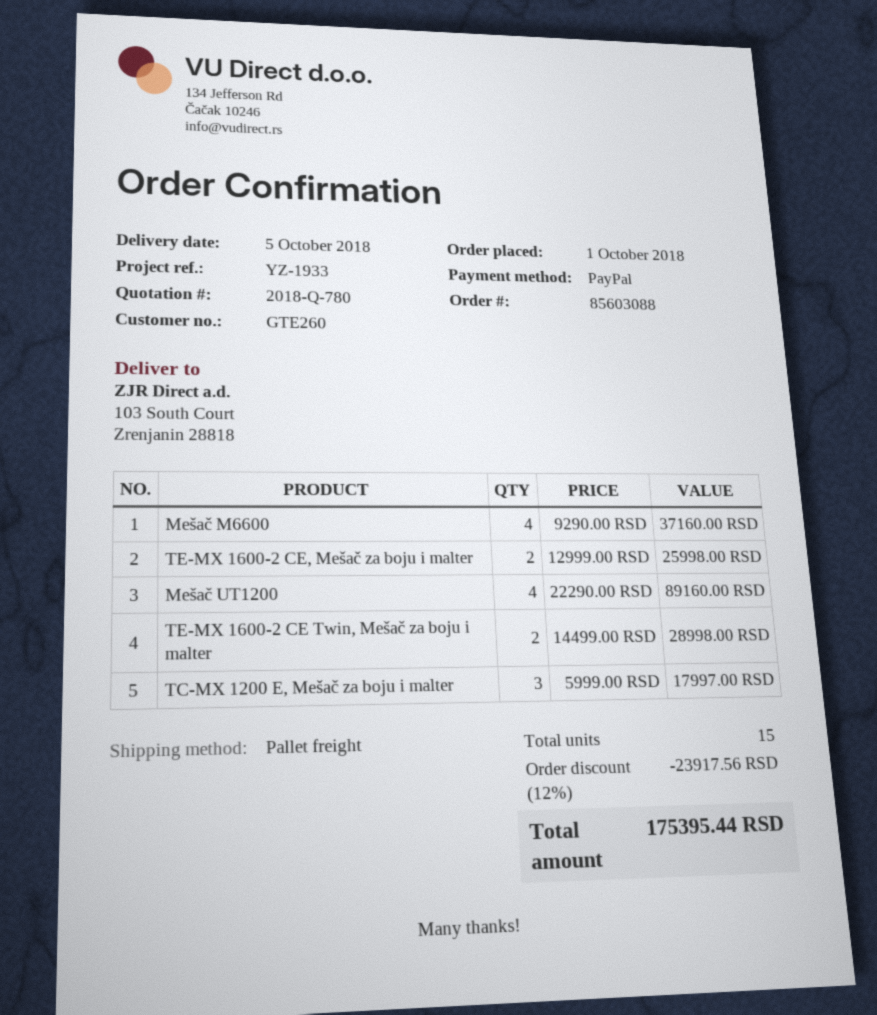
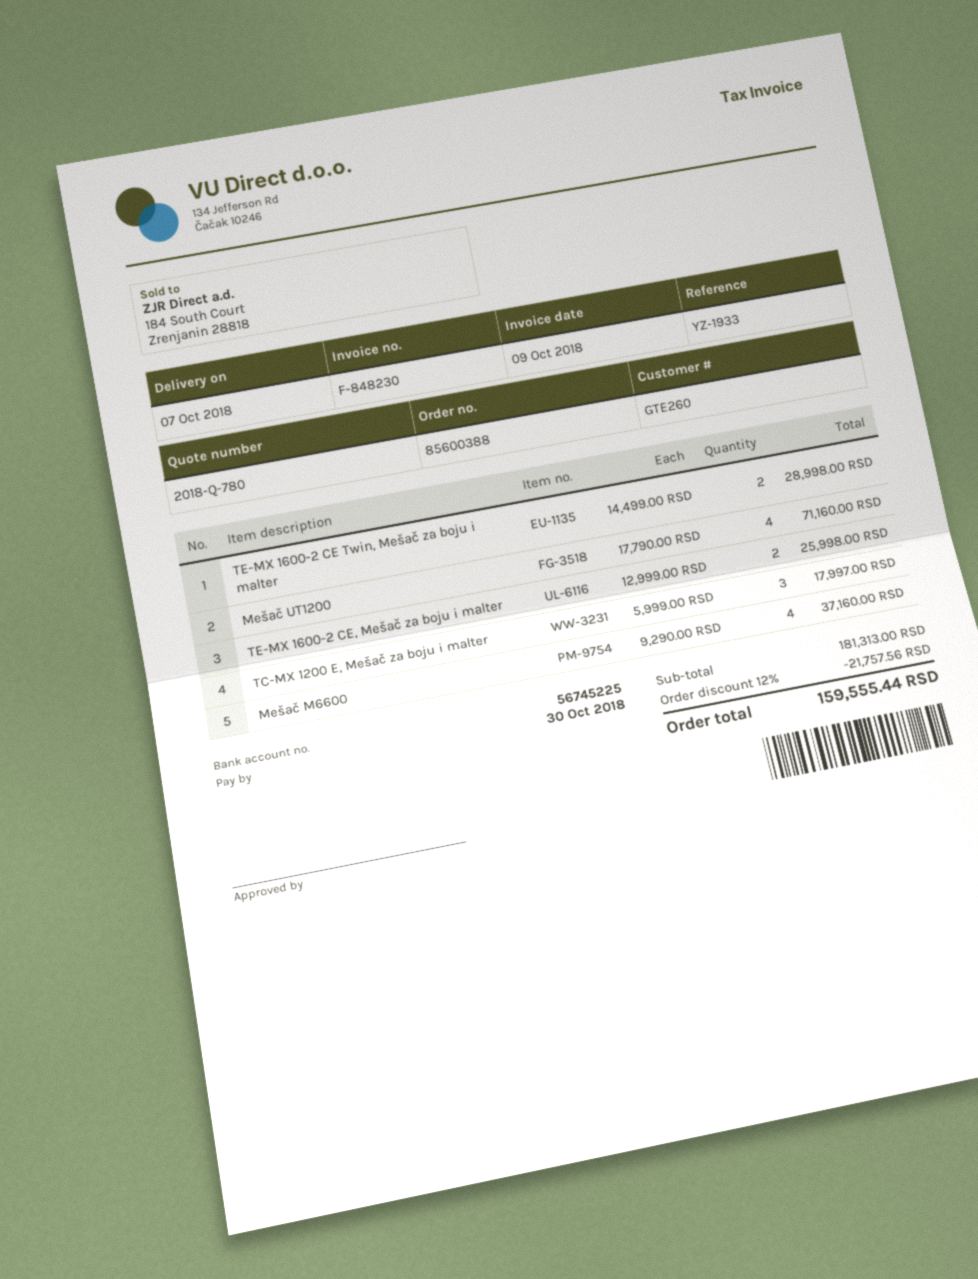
order number: 85603088 -> 85600388
delivery date: 2018-10-05 -> 2018-10-07
Mešač UT1200: 4 x 22290.00 = 89160.00 -> 4 x 17790.00 = 71160.00
discount: 12% = 23917.56 -> 12% = 21757.56
total: 175395.44 -> 159555.44

